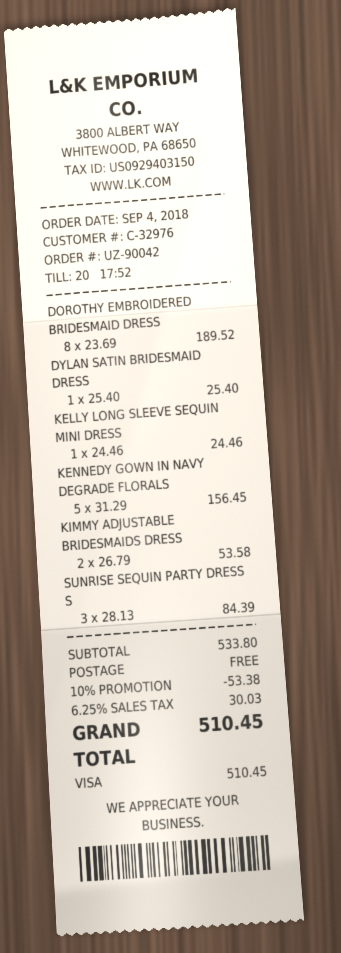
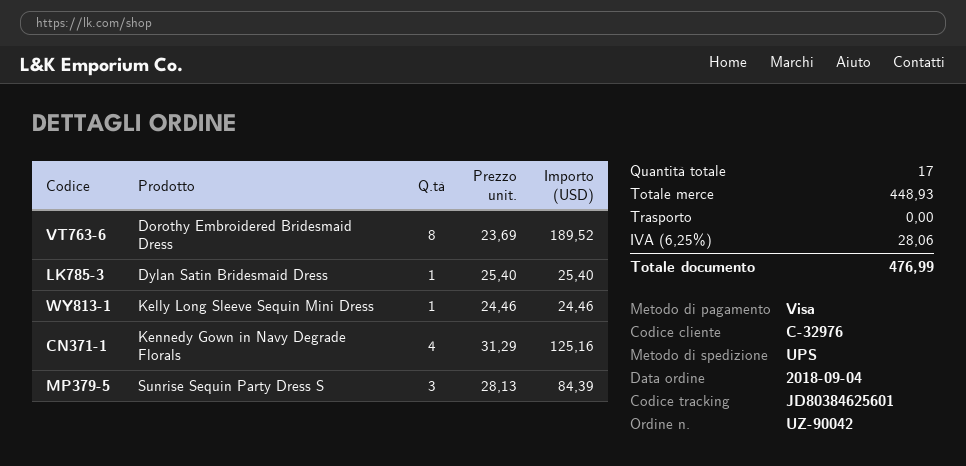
KENNEDY GOWN IN NAVY DEGRADE FLORALS: 5 x 31.29 = 156.45 -> 4 x 31.29 = 125.16
KIMMY ADJUSTABLE BRIDESMAIDS DRESS: 2 x 26.79 = 53.58 -> none
subtotal: 533.80 -> 448.93
discount: 10% = 53.38 -> none
tax: 6.25% = 30.03 -> 6.25% = 28.06
total: 510.45 -> 476.99

